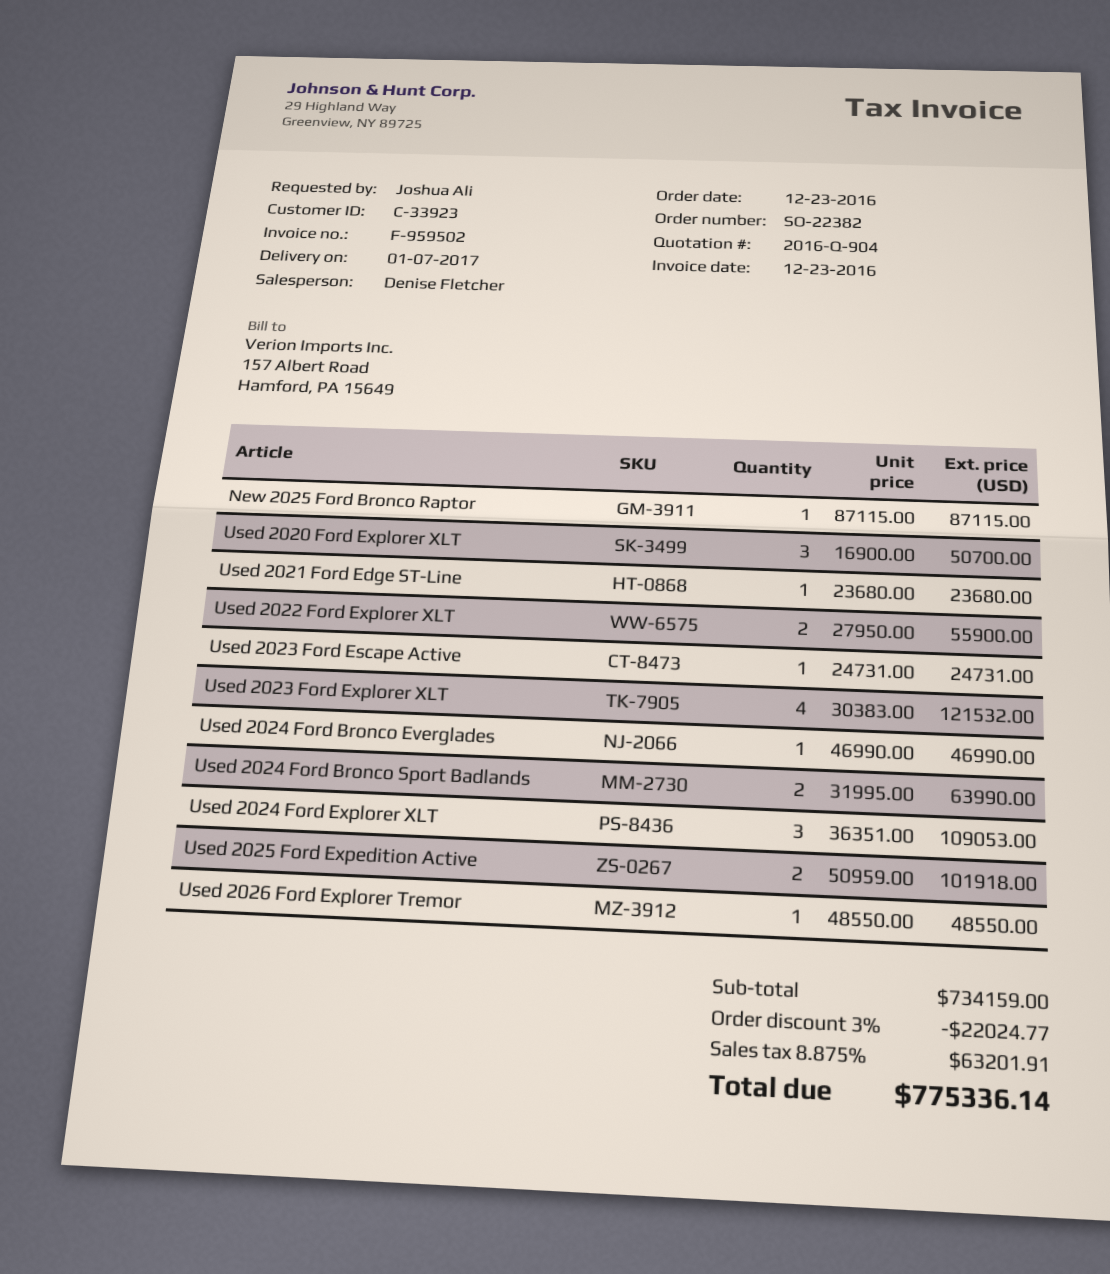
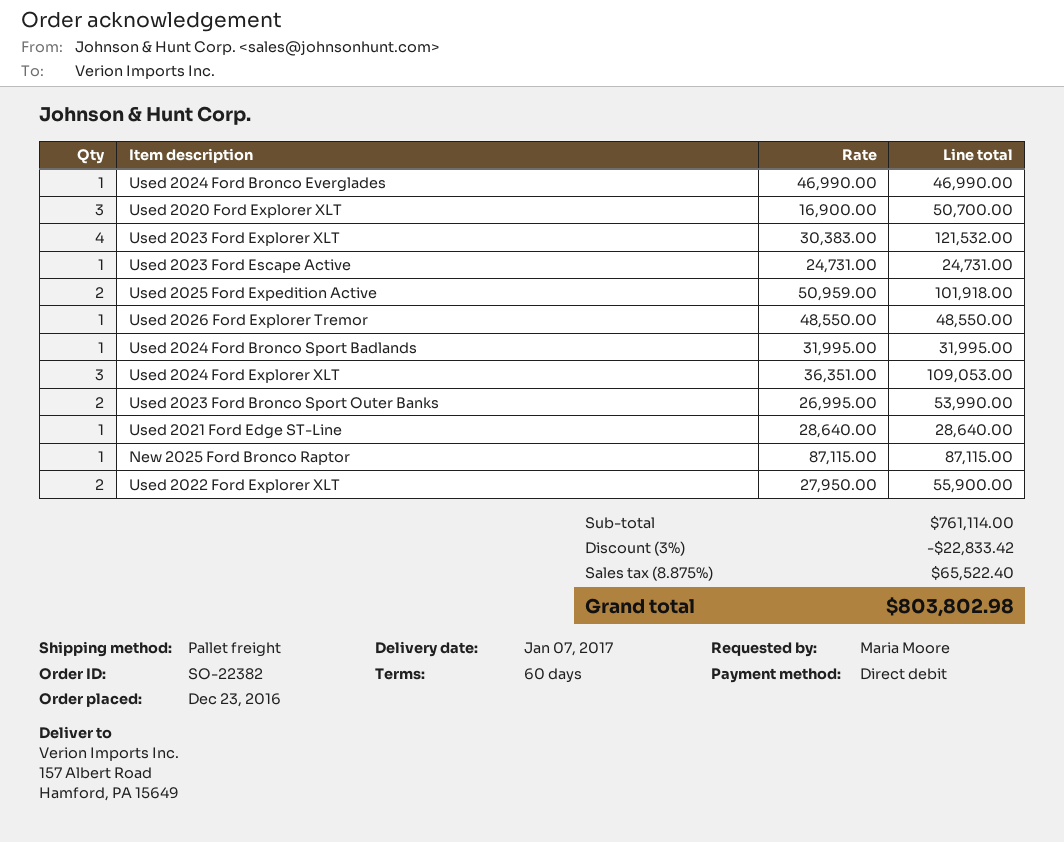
ordered by: Joshua Ali -> Maria Moore
Used 2021 Ford Edge ST-Line: 1 x 23680.00 = 23680.00 -> 1 x 28640.00 = 28640.00
Used 2024 Ford Bronco Sport Badlands: 2 x 31995.00 = 63990.00 -> 1 x 31995.00 = 31995.00
Used 2023 Ford Bronco Sport Outer Banks: none -> 2 x 26995.00 = 53990.00
subtotal: 734159.00 -> 761114.00
discount: 3% = 22024.77 -> 3% = 22833.42
tax: 8.875% = 63201.91 -> 8.875% = 65522.40
total: 775336.14 -> 803802.98

